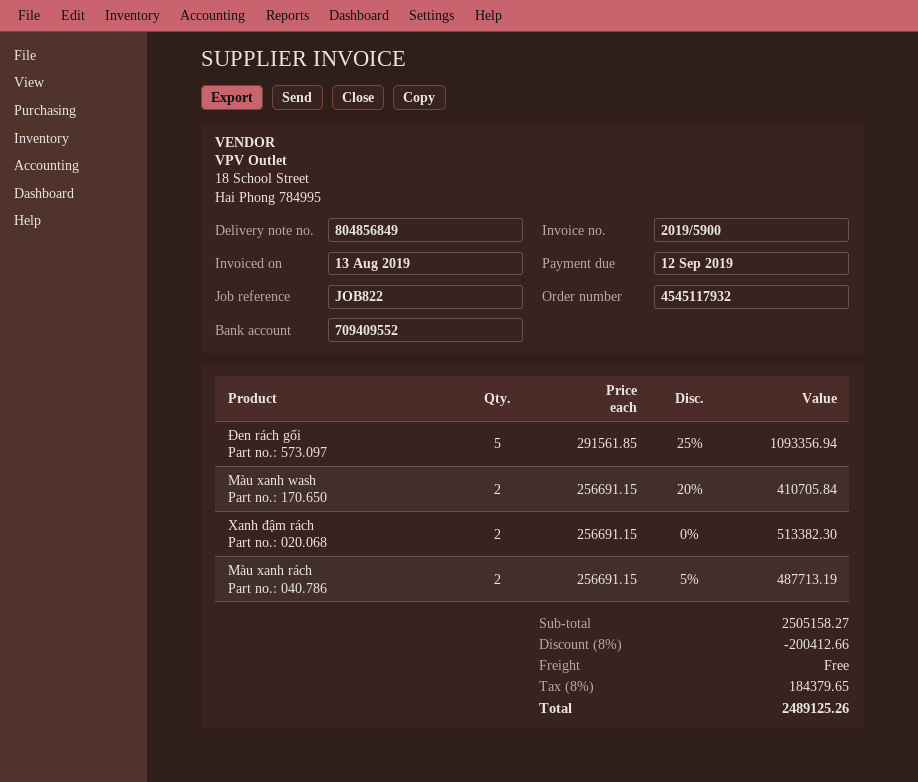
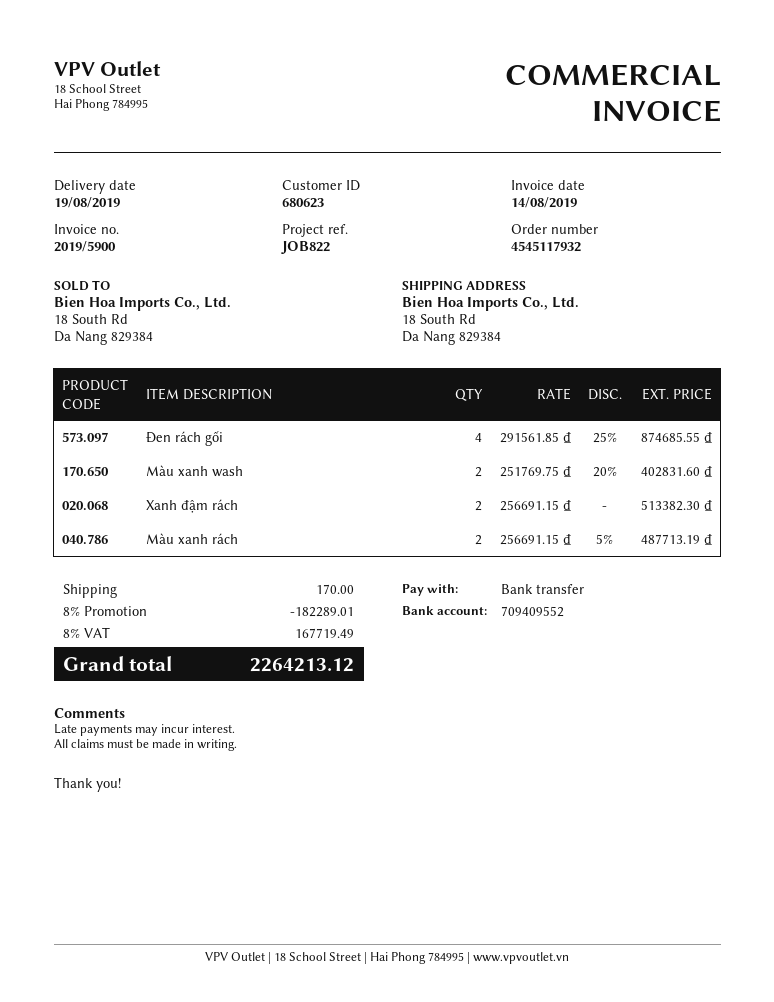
invoice date: 2019-08-13 -> 2019-08-14
Đen rách gối: 5 x 291561.85 - 25% = 1093356.94 -> 4 x 291561.85 - 25% = 874685.55
Màu xanh wash: 2 x 256691.15 - 20% = 410705.84 -> 2 x 251769.75 - 20% = 402831.60
discount: 8% = 200412.66 -> 8% = 182289.01
shipping: 0.00 -> 170.00
tax: 8% = 184379.65 -> 8% = 167719.49
total: 2489125.26 -> 2264213.12

